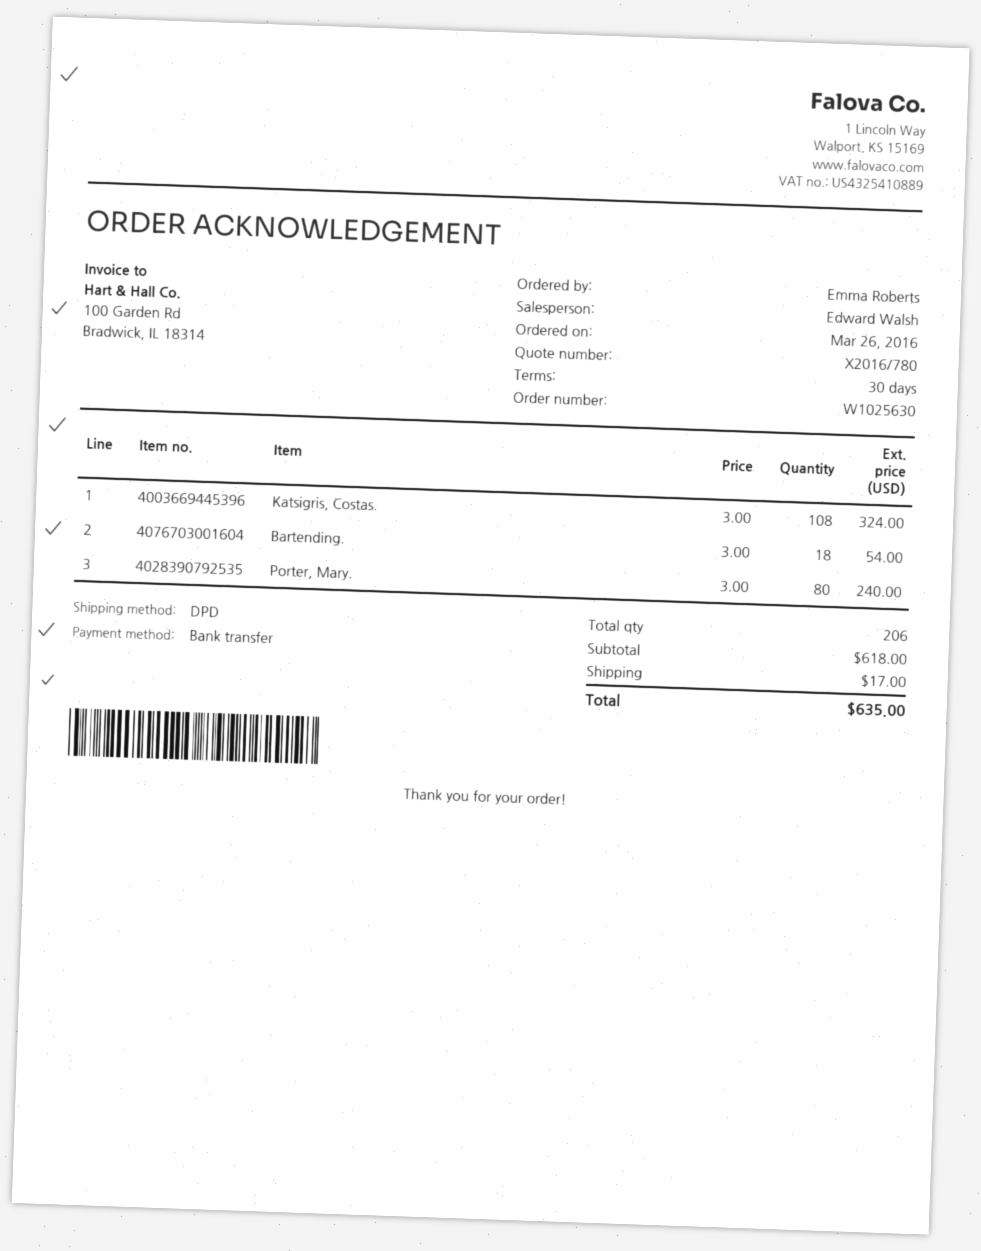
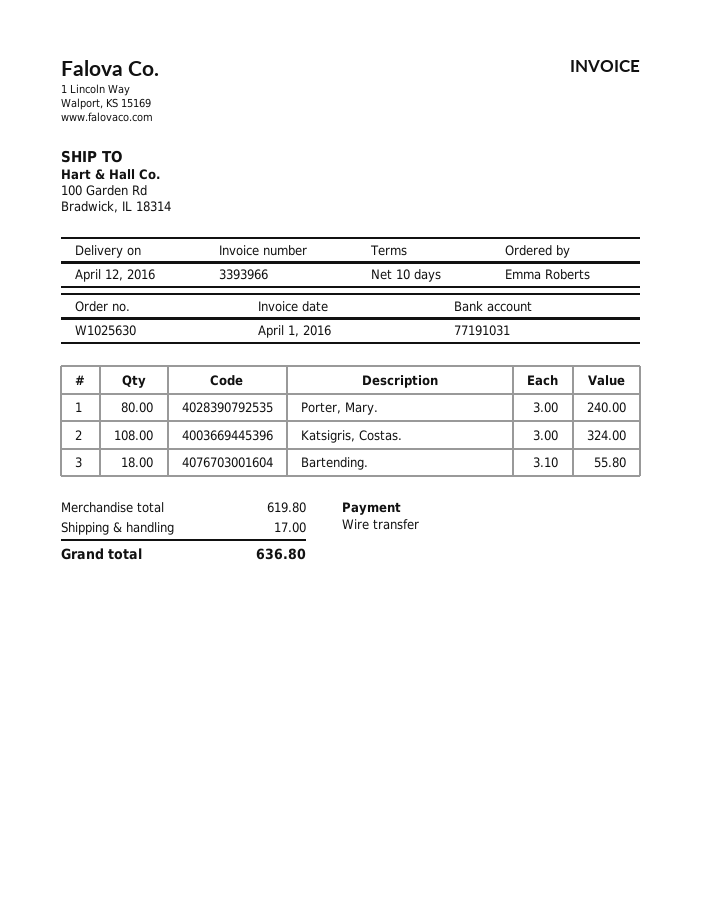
payment terms: 30 days -> 10 days
Bartending.: 18 x 3.00 = 54.00 -> 18 x 3.10 = 55.80
subtotal: 618.00 -> 619.80
total: 635.00 -> 636.80

